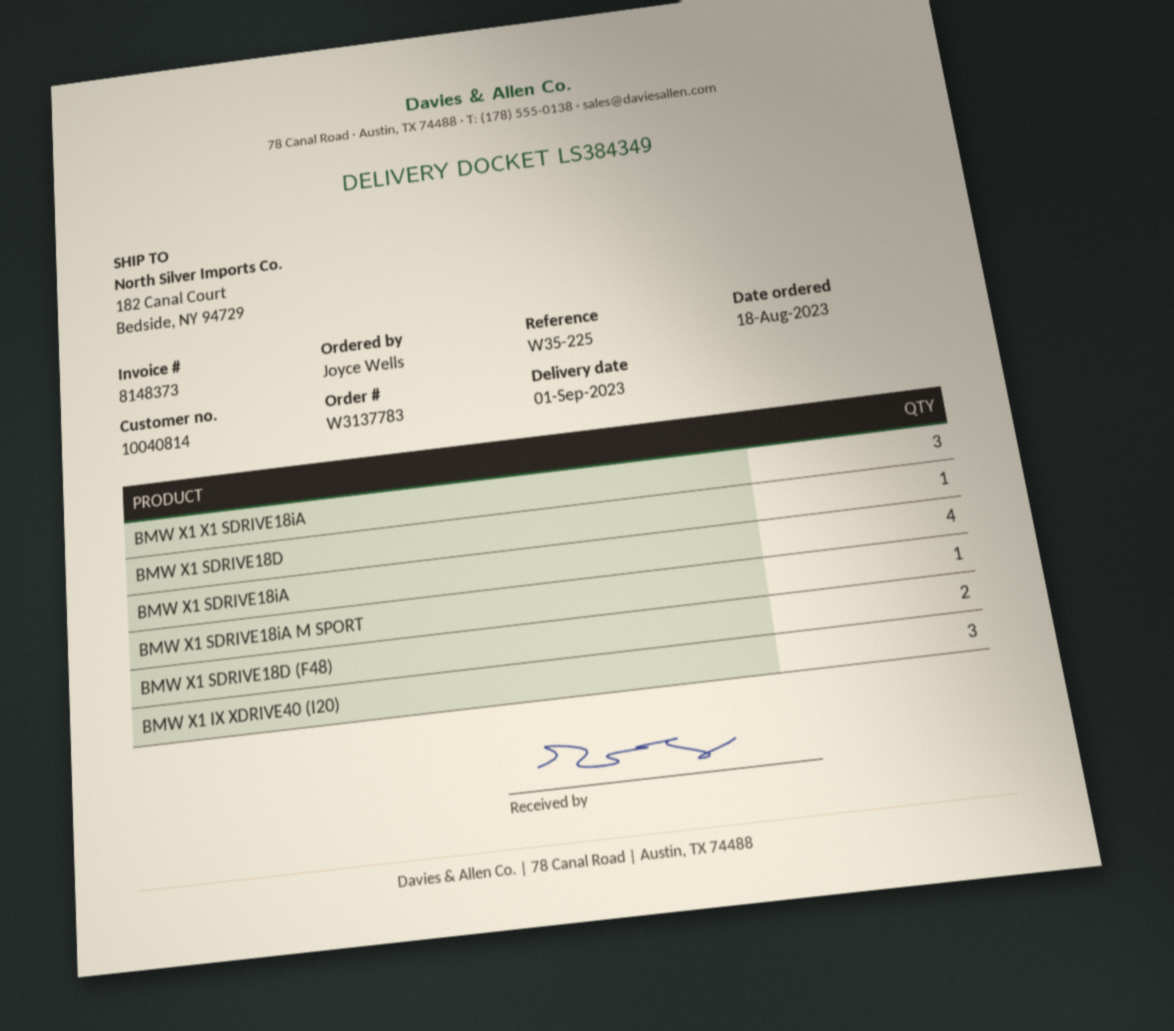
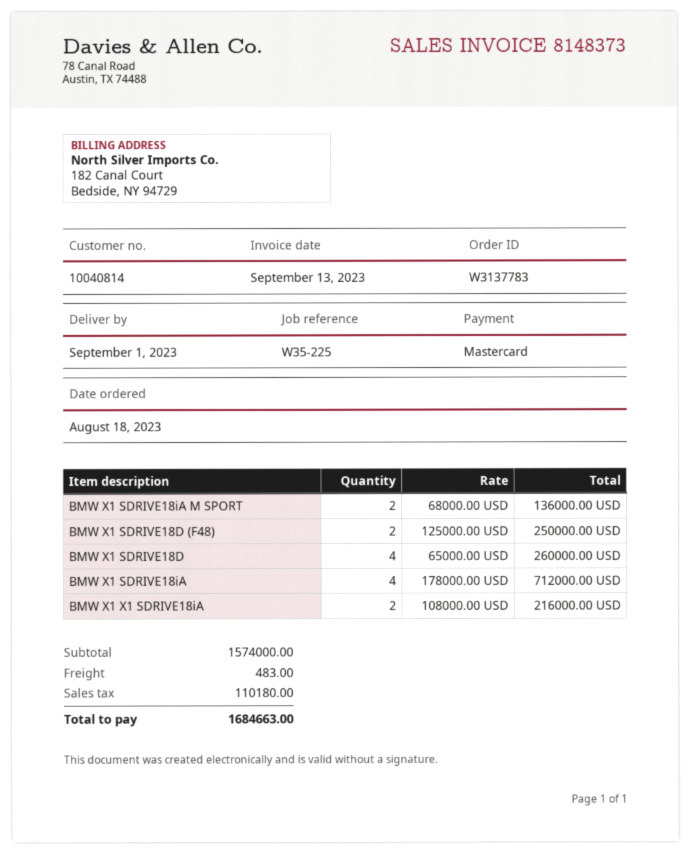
BMW X1 X1 SDRIVE18iA: 3 -> 2
BMW X1 SDRIVE18D: 1 -> 4
BMW X1 SDRIVE18iA M SPORT: 1 -> 2
BMW X1 IX XDRIVE40 (I20): 3 -> none

